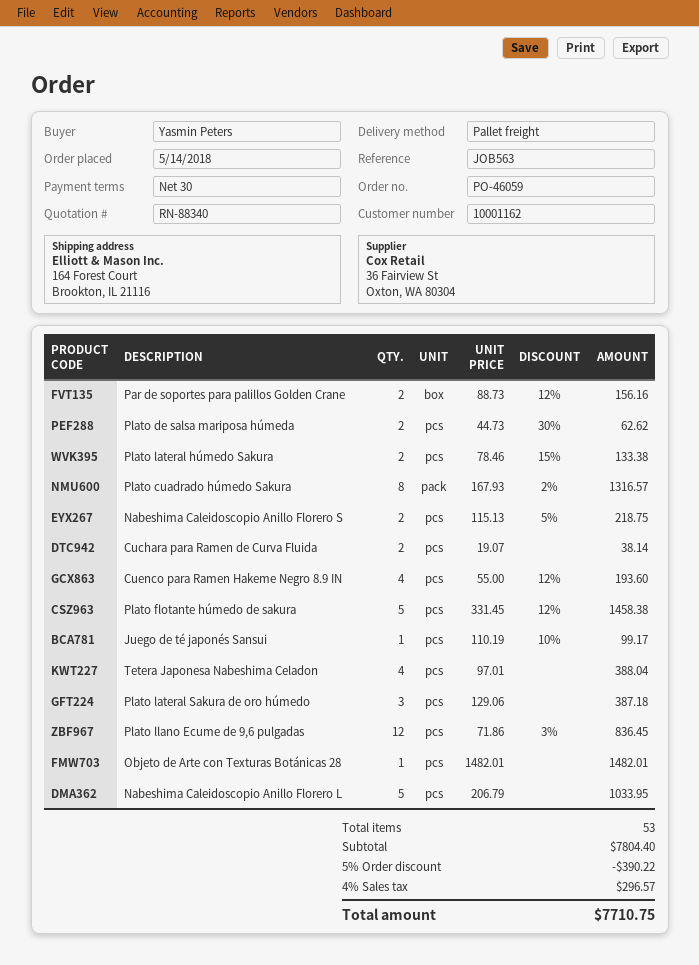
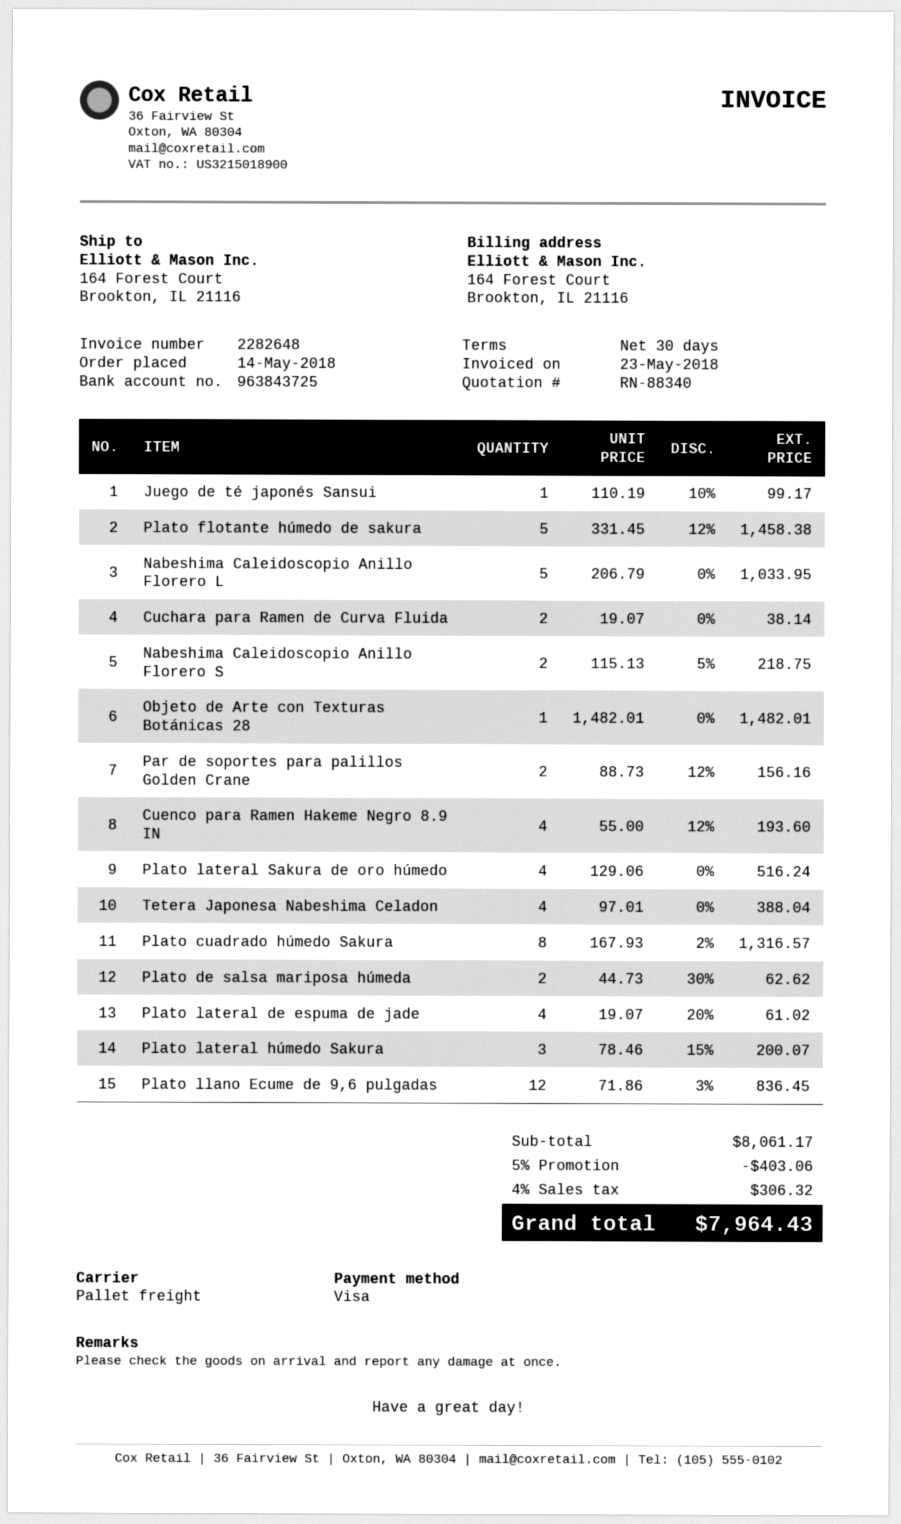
Plato lateral húmedo Sakura: 2 x 78.46 - 15% = 133.38 -> 3 x 78.46 - 15% = 200.07
Plato lateral Sakura de oro húmedo: 3 x 129.06 = 387.18 -> 4 x 129.06 = 516.24
Plato lateral de espuma de jade: none -> 4 x 19.07 - 20% = 61.02
subtotal: 7804.40 -> 8061.17
discount: 5% = 390.22 -> 5% = 403.06
tax: 4% = 296.57 -> 4% = 306.32
total: 7710.75 -> 7964.43

